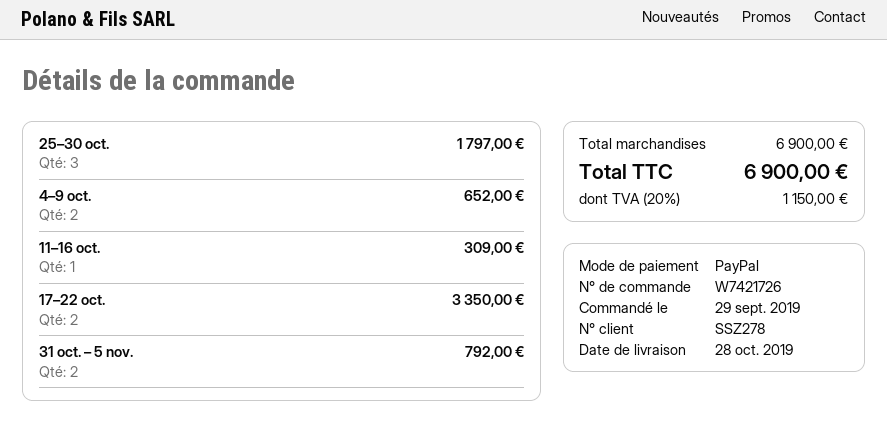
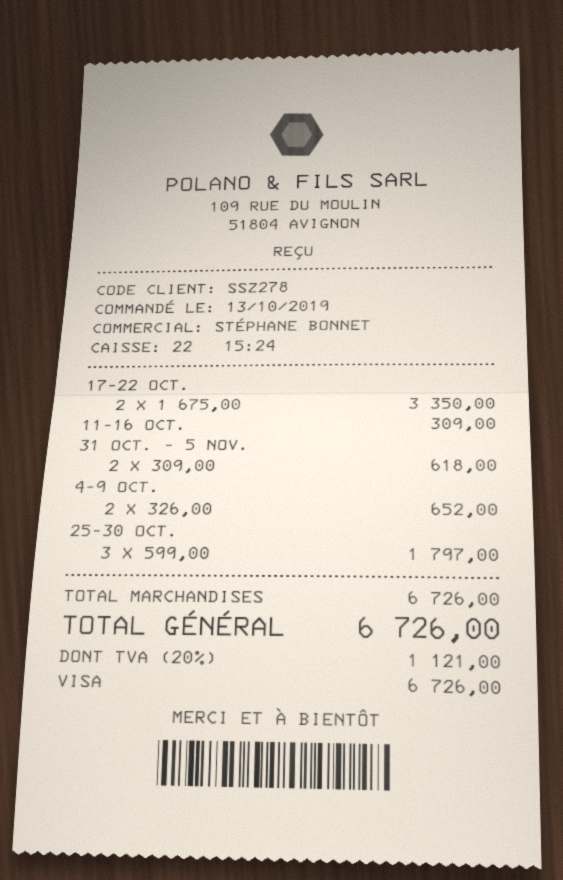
order date: 2019-09-29 -> 2019-10-13
payment method: PayPal -> Visa
31 oct. – 5 nov.: 2 for 792.00 -> 2 for 618.00
subtotal: 6900.00 -> 6726.00
tax: 20% = 1150.00 -> 20% = 1121.00
total: 6900.00 -> 6726.00

